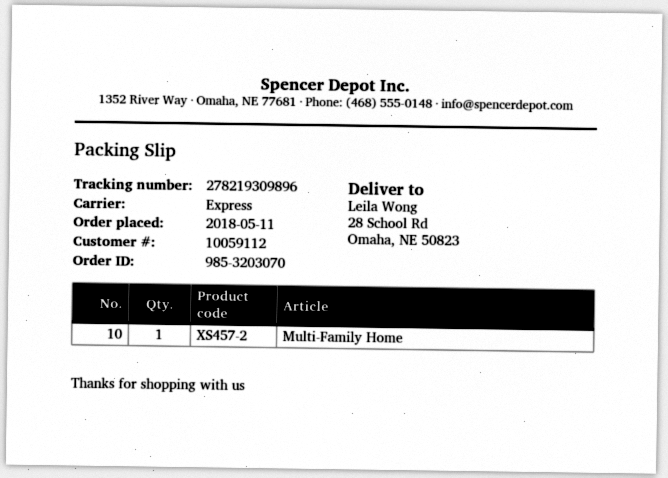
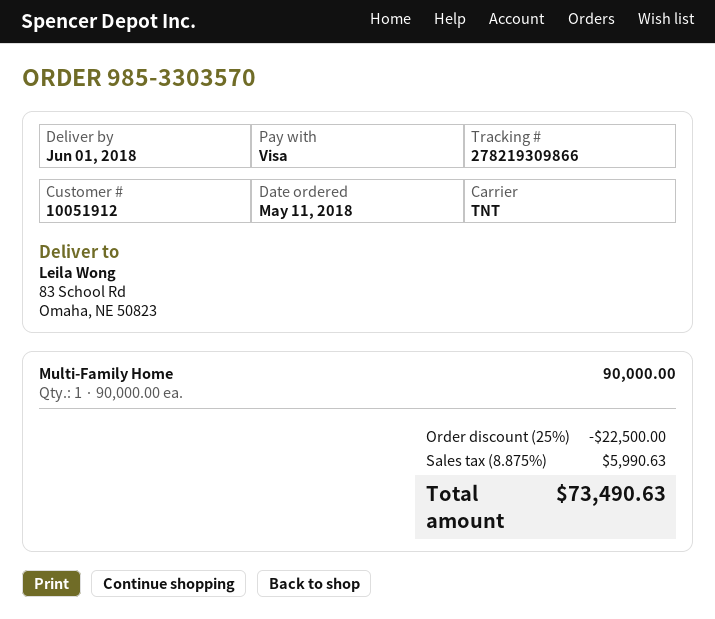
order number: 985-3203070 -> 985-3303570
customer number: 10059112 -> 10051912
shipping method: express -> TNT
tracking number: 278219309896 -> 278219309866
ship to: 28 School Rd, Omaha, NE 50823 -> 83 School Rd, Omaha, NE 50823

